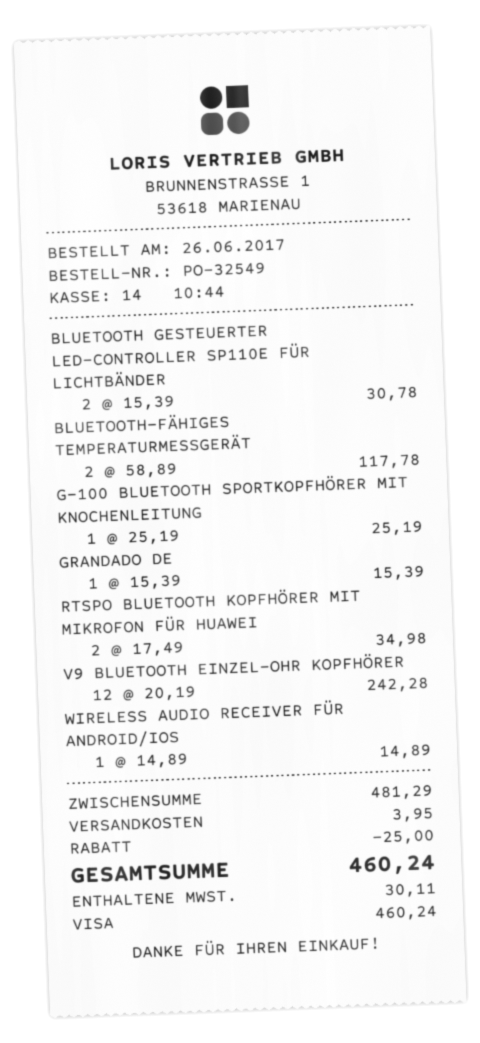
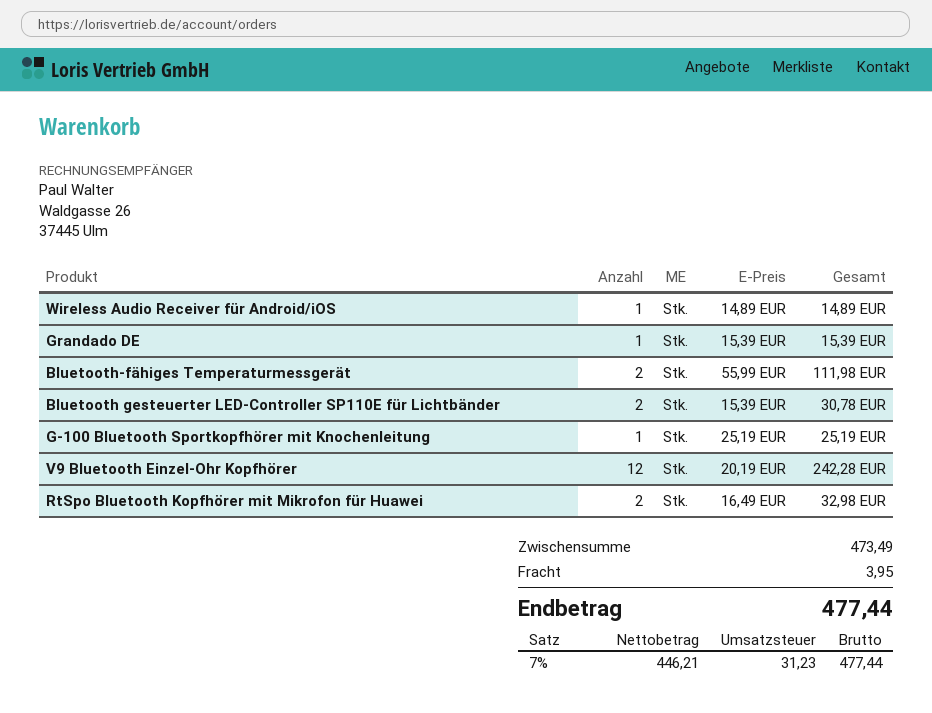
BLUETOOTH-FÄHIGES TEMPERATURMESSGERÄT: 2 x 58.89 = 117.78 -> 2 x 55.99 = 111.98
RTSPO BLUETOOTH KOPFHÖRER MIT MIKROFON FÜR HUAWEI: 2 x 17.49 = 34.98 -> 2 x 16.49 = 32.98
subtotal: 481.29 -> 473.49
discount: 25.00 -> none
tax: 30.11 -> 31.23
total: 460.24 -> 477.44

